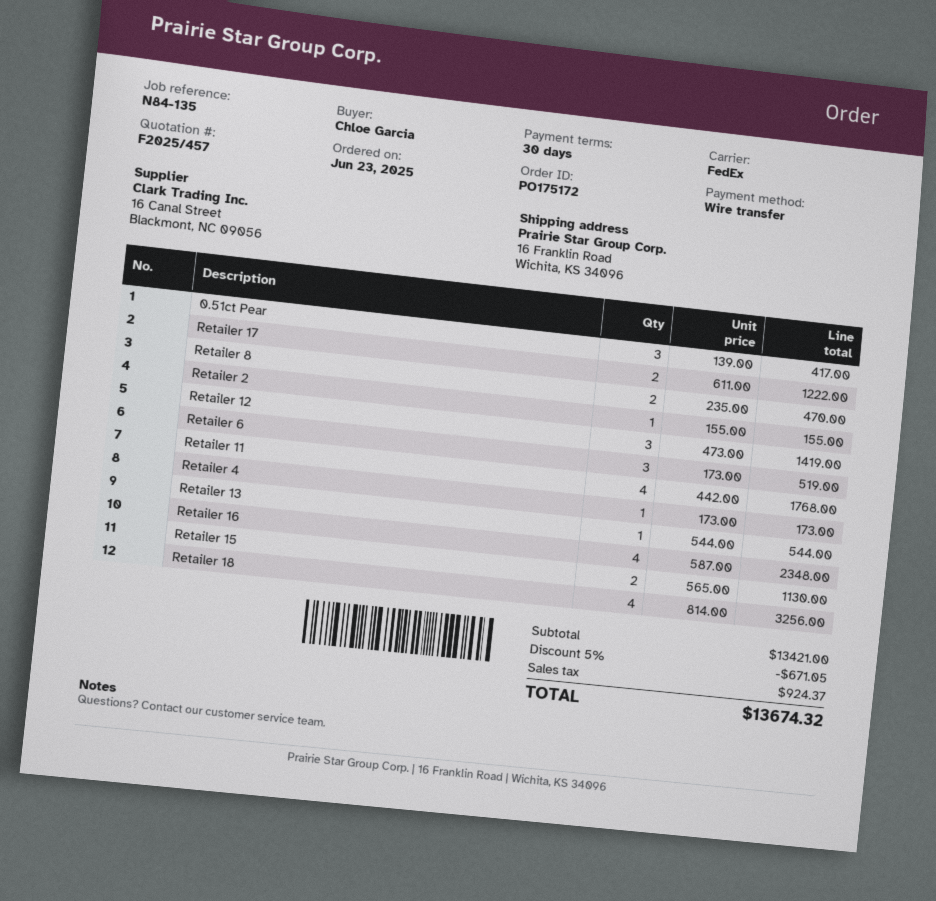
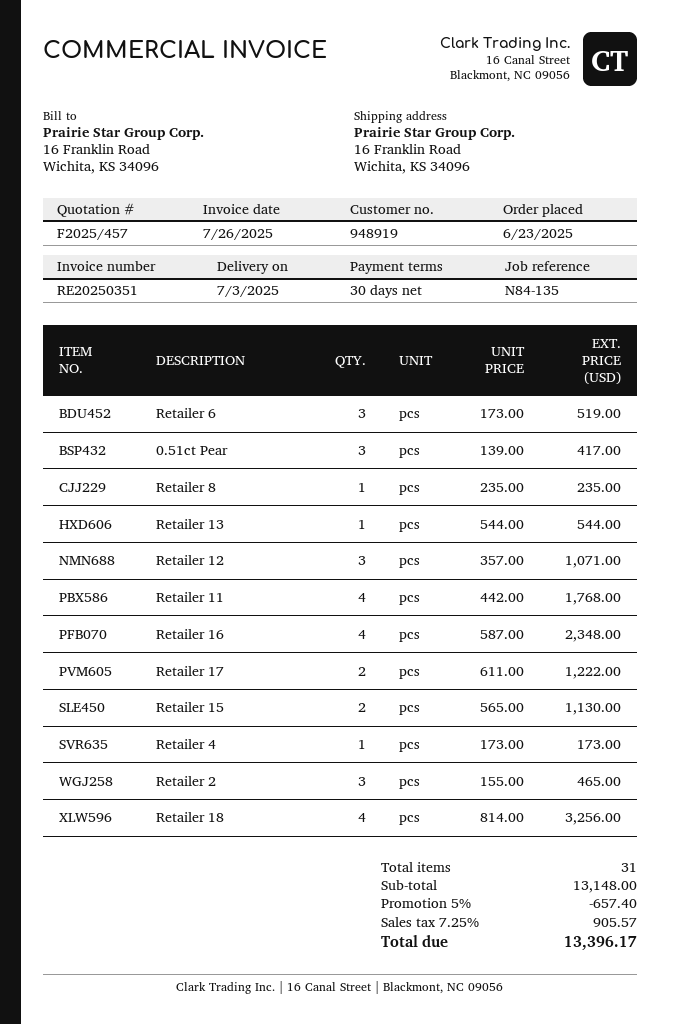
Retailer 8: 2 x 235.00 = 470.00 -> 1 x 235.00 = 235.00
Retailer 2: 1 x 155.00 = 155.00 -> 3 x 155.00 = 465.00
Retailer 12: 3 x 473.00 = 1419.00 -> 3 x 357.00 = 1071.00
subtotal: 13421.00 -> 13148.00
discount: 5% = 671.05 -> 5% = 657.40
tax: 924.37 -> 905.57
total: 13674.32 -> 13396.17

